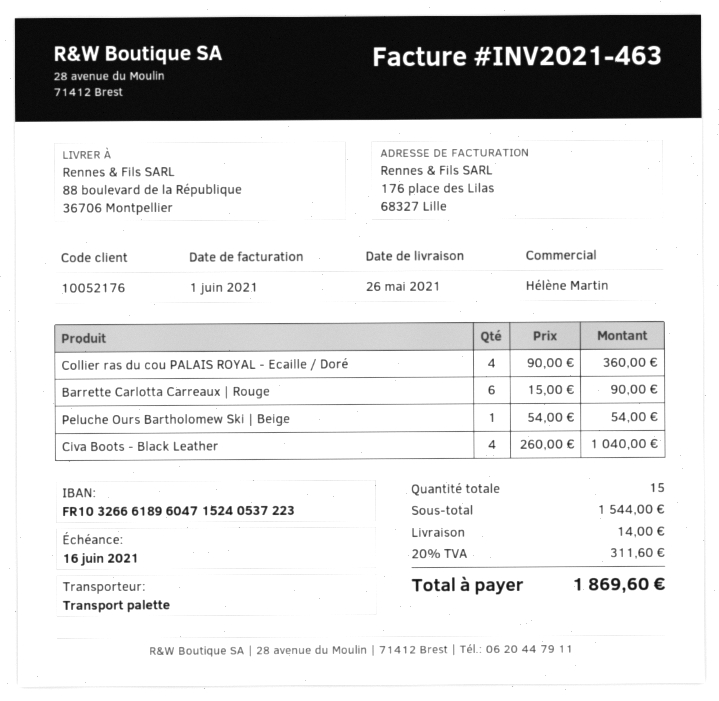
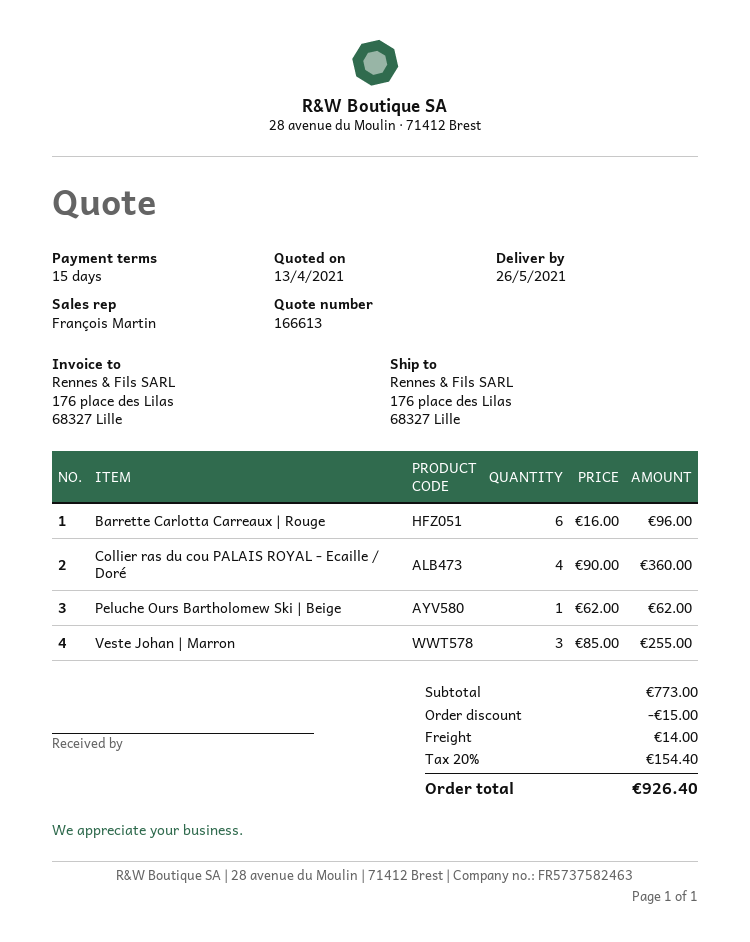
sales rep: Hélène Martin -> François Martin
ship to: 88 boulevard de la République, 36706 Montpellier -> 176 place des Lilas, 68327 Lille
Barrette Carlotta Carreaux | Rouge: 6 x 15.00 = 90.00 -> 6 x 16.00 = 96.00
Peluche Ours Bartholomew Ski | Beige: 1 x 54.00 = 54.00 -> 1 x 62.00 = 62.00
Civa Boots - Black Leather: 4 x 260.00 = 1040.00 -> none
Veste Johan | Marron: none -> 3 x 85.00 = 255.00
subtotal: 1544.00 -> 773.00
discount: none -> 15.00
tax: 20% = 311.60 -> 20% = 154.40
total: 1869.60 -> 926.40

